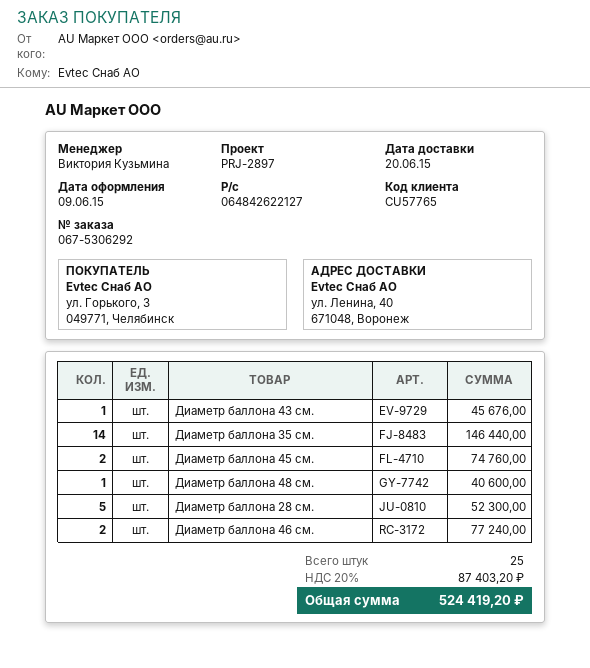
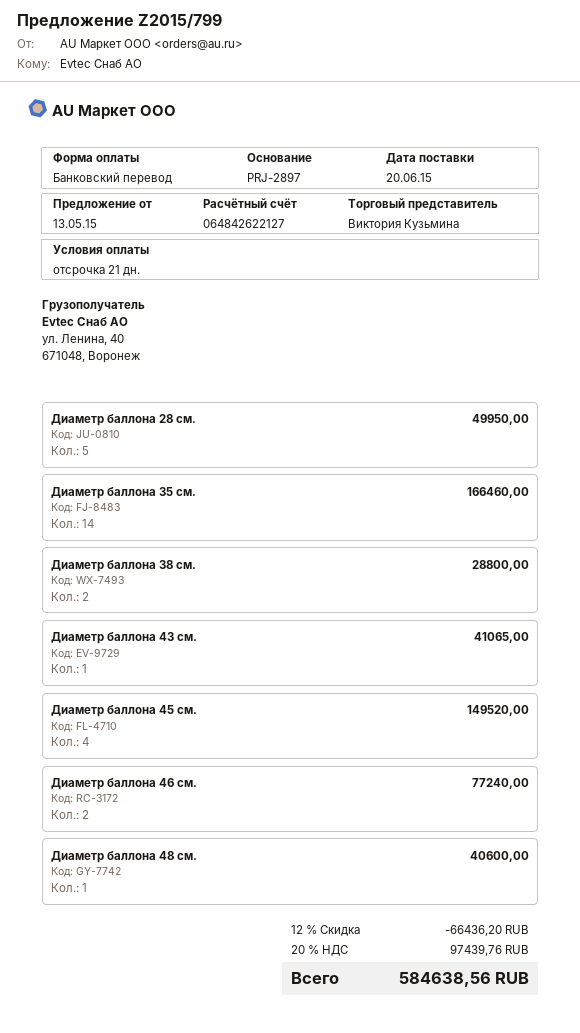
Диаметр баллона 43 см.: 1 for 45676.00 -> 1 for 41065.00
Диаметр баллона 35 см.: 14 for 146440.00 -> 14 for 166460.00
Диаметр баллона 45 см.: 2 for 74760.00 -> 4 for 149520.00
Диаметр баллона 28 см.: 5 for 52300.00 -> 5 for 49950.00
Диаметр баллона 38 см.: none -> 2 for 28800.00
discount: none -> 12% = 66436.20
tax: 20% = 87403.20 -> 20% = 97439.76
total: 524419.20 -> 584638.56

